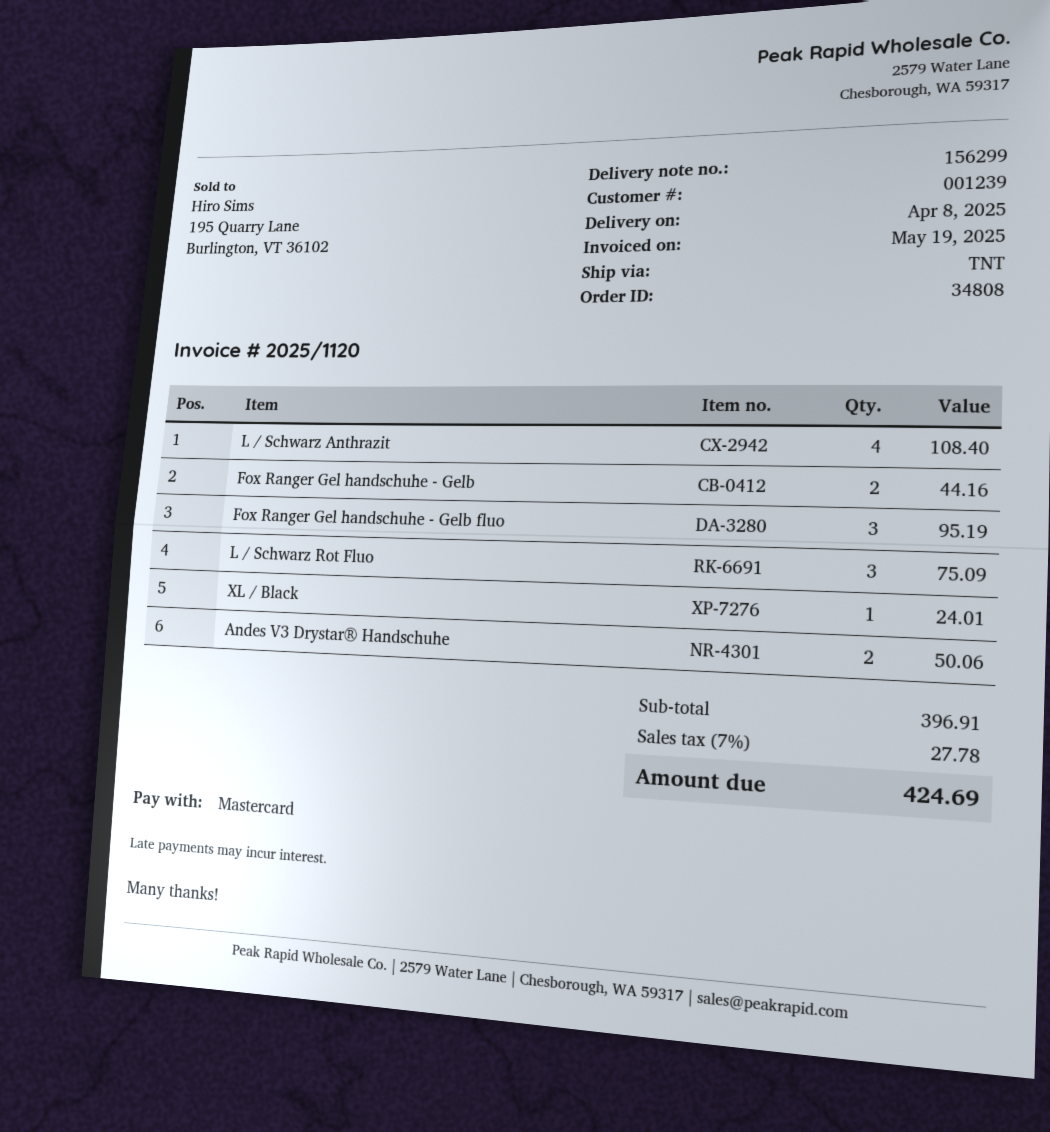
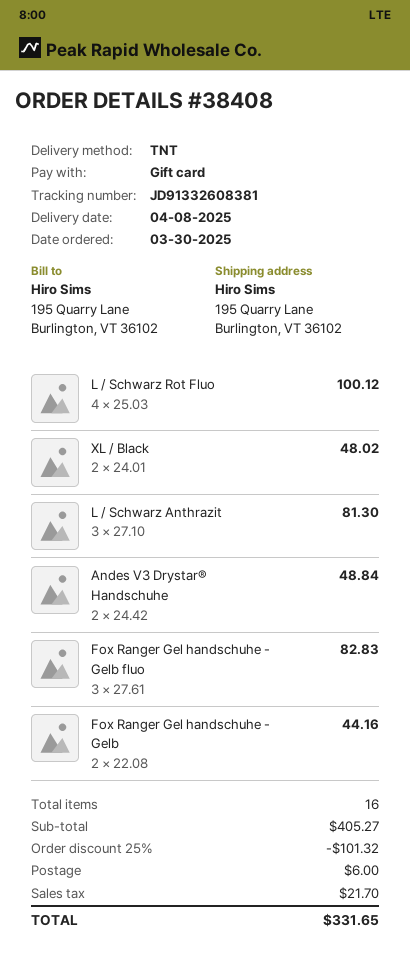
order number: 34808 -> 38408
payment method: Mastercard -> gift card
L / Schwarz Anthrazit: 4 for 108.40 -> 3 for 81.30
Fox Ranger Gel handschuhe - Gelb fluo: 3 for 95.19 -> 3 for 82.83
L / Schwarz Rot Fluo: 3 for 75.09 -> 4 for 100.12
XL / Black: 1 for 24.01 -> 2 for 48.02
Andes V3 Drystar® Handschuhe: 2 for 50.06 -> 2 for 48.84
subtotal: 396.91 -> 405.27
discount: none -> 25% = 101.32
shipping: none -> 6.00
tax: 27.78 -> 21.70
total: 424.69 -> 331.65

